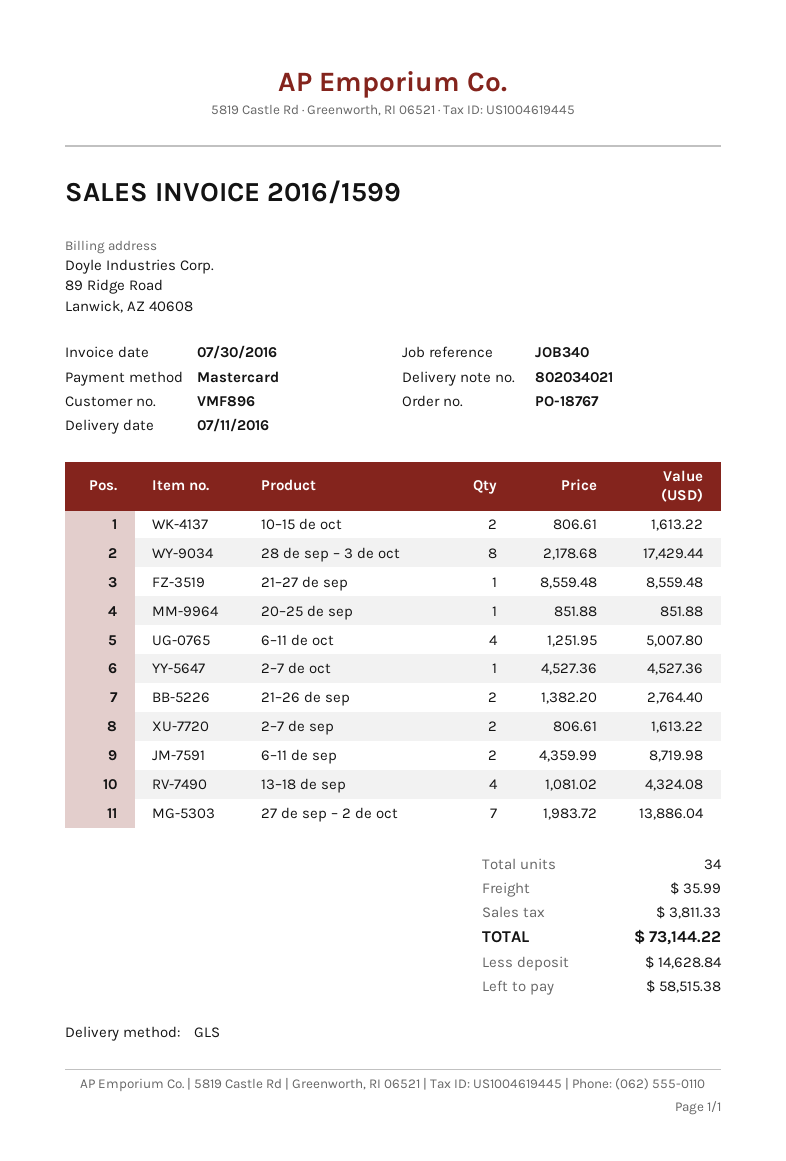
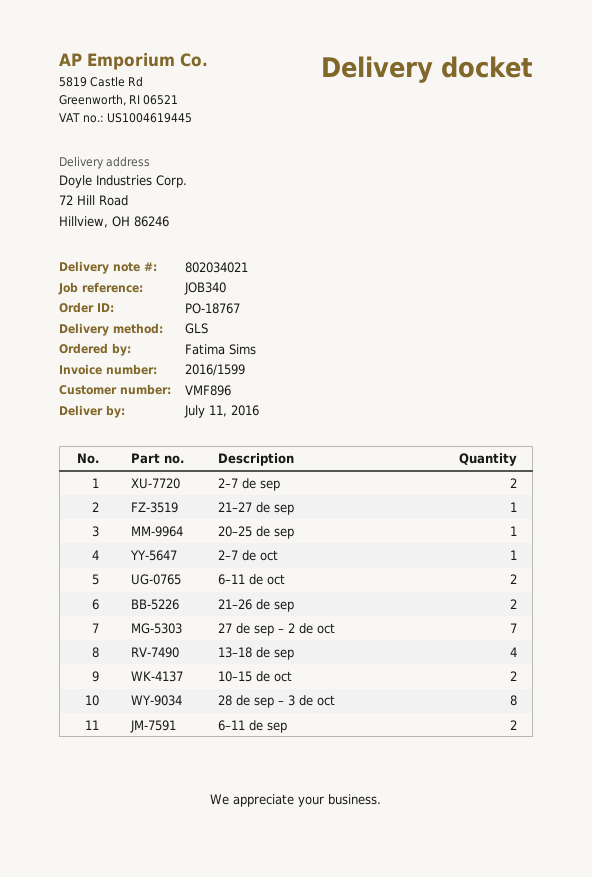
6–11 de oct: 4 -> 2

